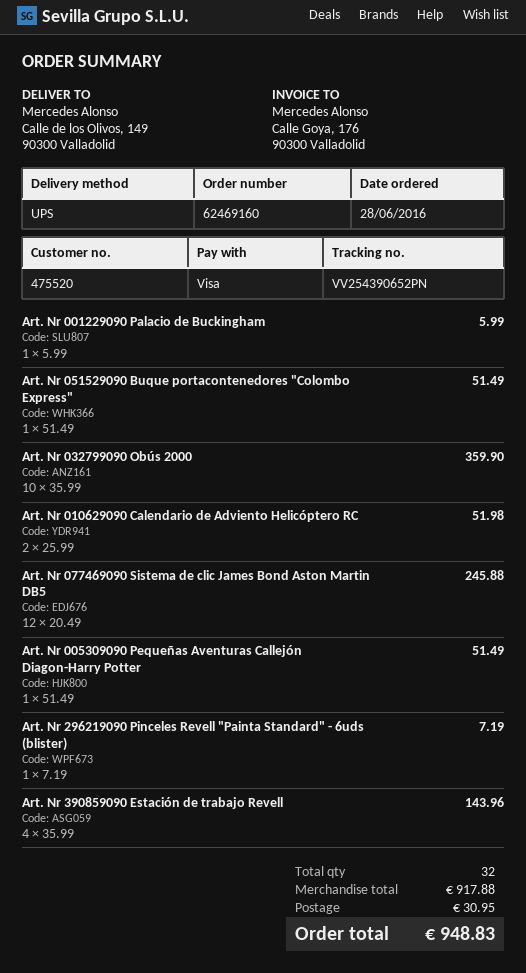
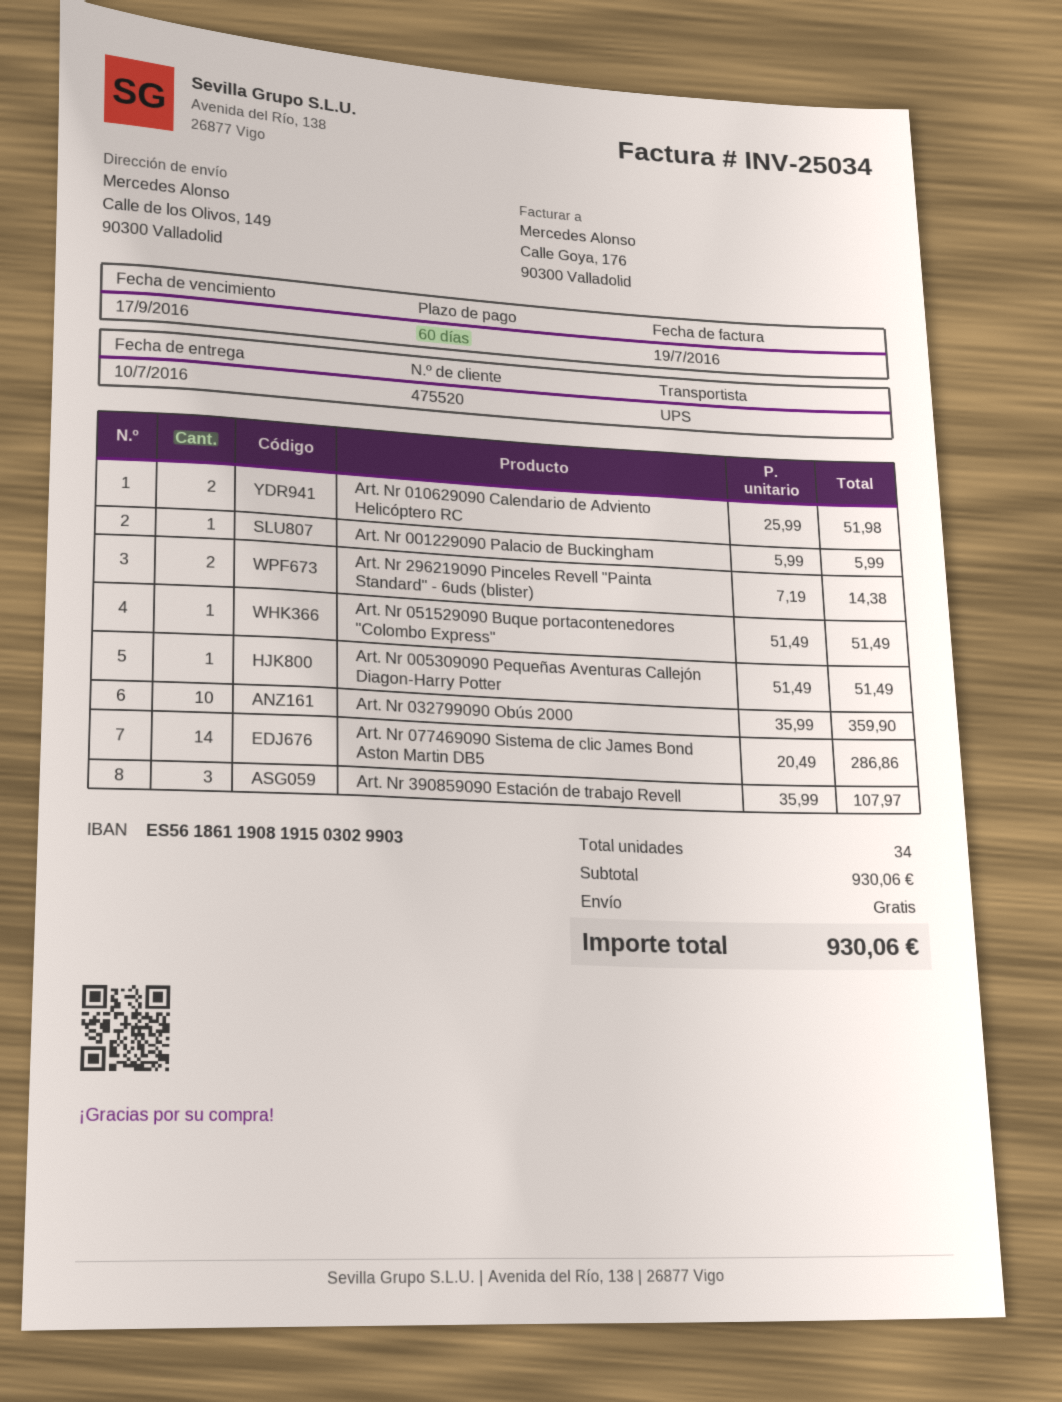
Art. Nr 077469090 Sistema de clic James Bond Aston Martin DB5: 12 x 20.49 = 245.88 -> 14 x 20.49 = 286.86
Art. Nr 296219090 Pinceles Revell "Painta Standard" - 6uds (blister): 1 x 7.19 = 7.19 -> 2 x 7.19 = 14.38
Art. Nr 390859090 Estación de trabajo Revell: 4 x 35.99 = 143.96 -> 3 x 35.99 = 107.97
total quantity: 32 -> 34
subtotal: 917.88 -> 930.06
shipping: 30.95 -> 0.00
total: 948.83 -> 930.06

